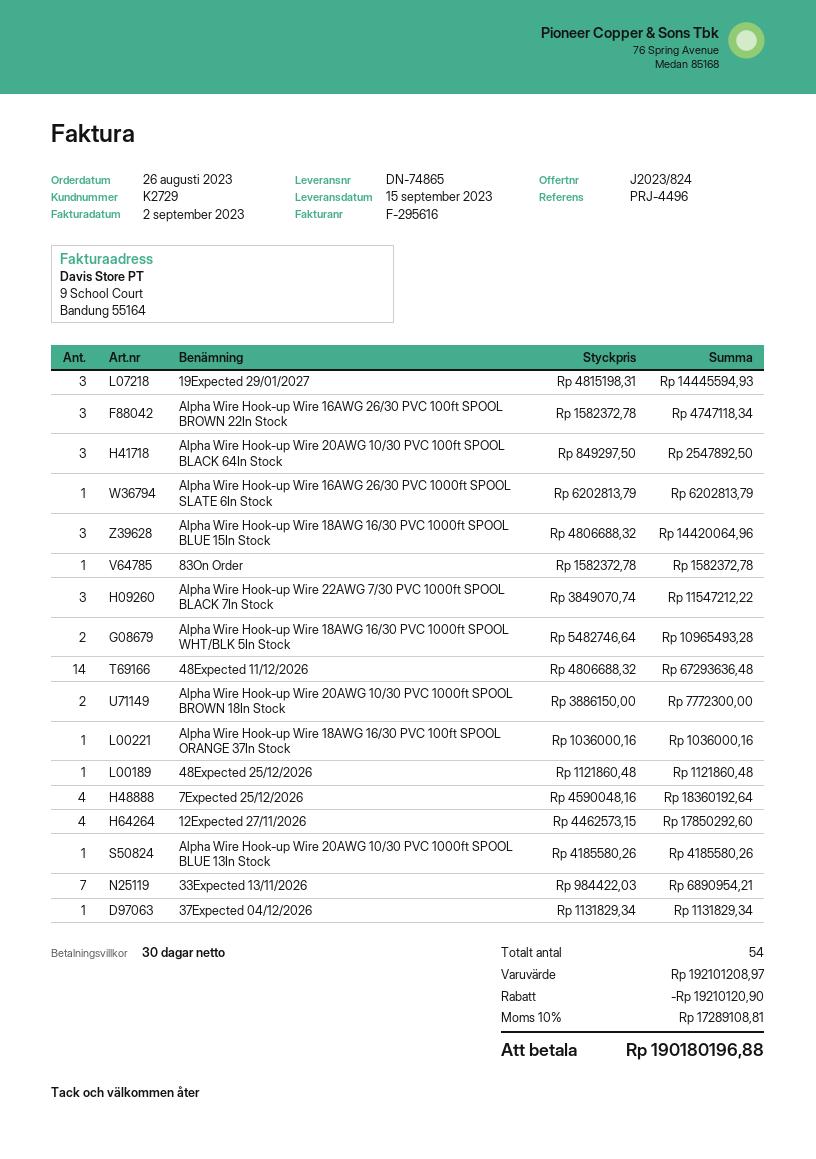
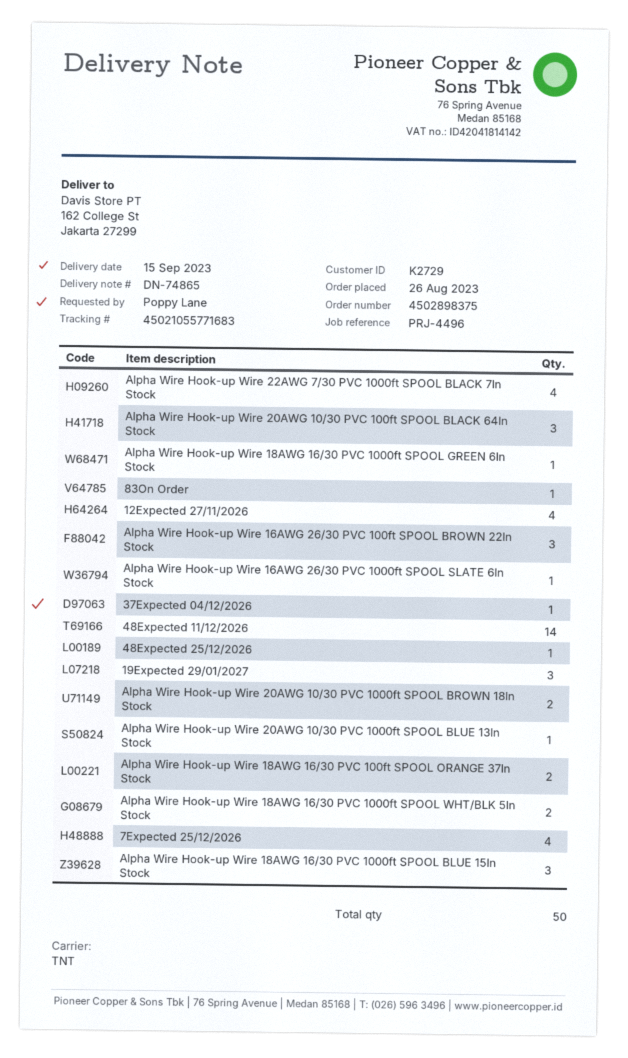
Alpha Wire Hook-up Wire 22AWG 7/30 PVC 1000ft SPOOL BLACK 7In Stock: 3 -> 4
Alpha Wire Hook-up Wire 18AWG 16/30 PVC 100ft SPOOL ORANGE 37In Stock: 1 -> 2
33Expected 13/11/2026: 7 -> none
Alpha Wire Hook-up Wire 18AWG 16/30 PVC 1000ft SPOOL GREEN 6In Stock: none -> 1
total quantity: 54 -> 50

